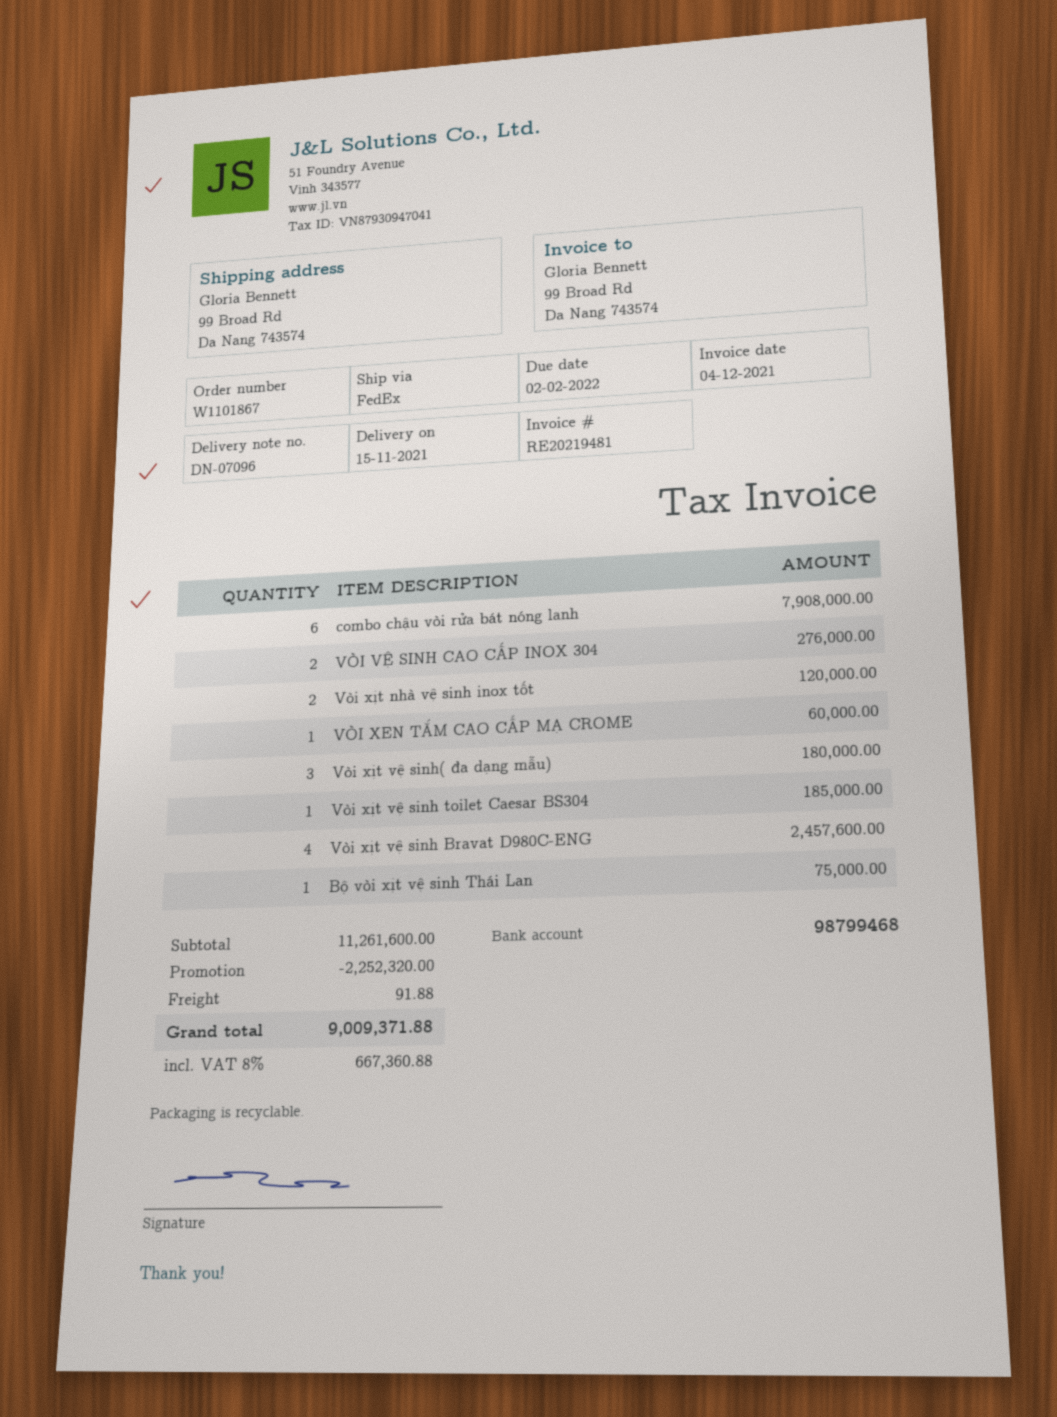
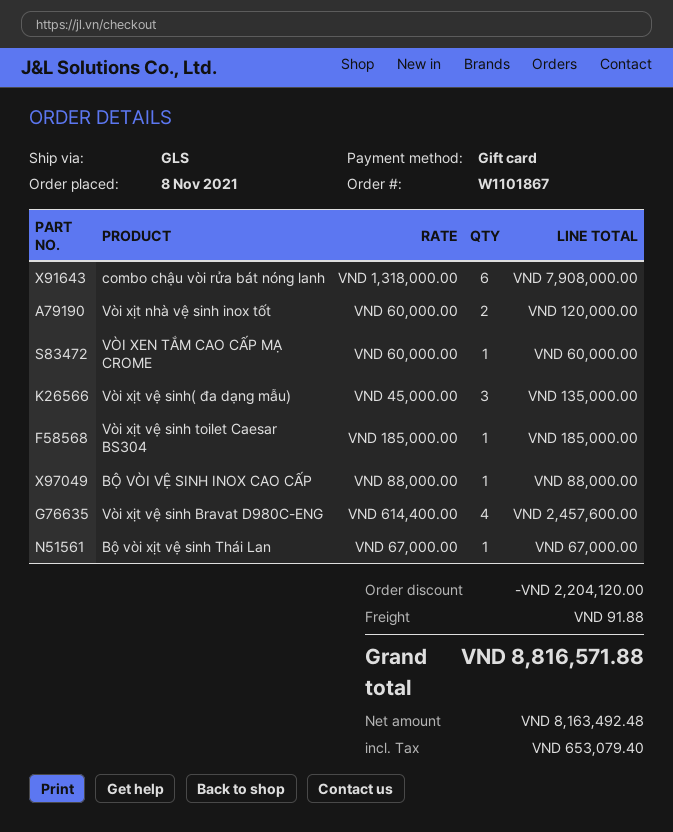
shipping method: FedEx -> GLS
VÒI VỆ SINH CAO CẤP INOX 304: 2 for 276000.00 -> none
Vòi xịt vệ sinh( đa dạng mẫu): 3 for 180000.00 -> 3 for 135000.00
Bộ vòi xịt vệ sinh Thái Lan: 1 for 75000.00 -> 1 for 67000.00
BỘ VÒI VỆ SINH INOX CAO CẤP: none -> 1 for 88000.00
discount: 2252320.00 -> 2204120.00
tax: 667360.88 -> 653079.40
total: 9009371.88 -> 8816571.88

